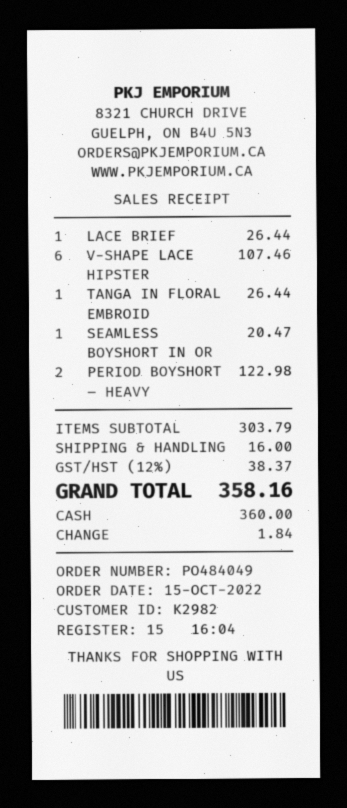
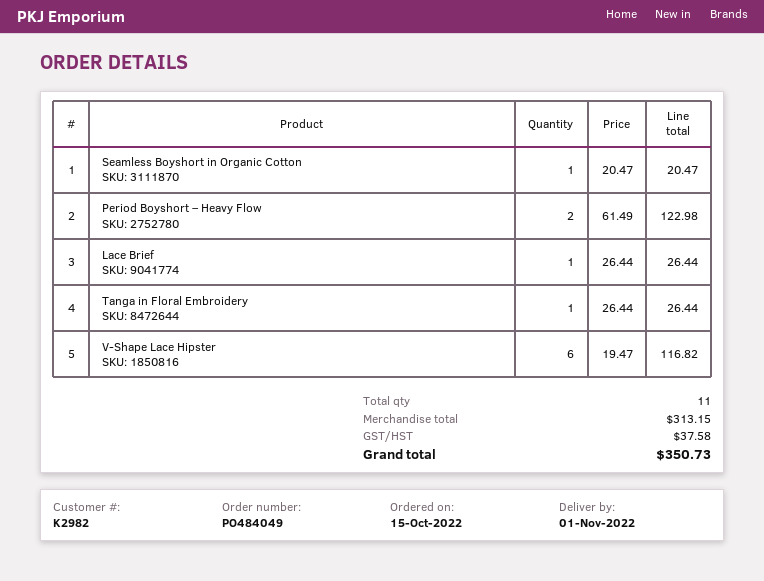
V-SHAPE LACE HIPSTER: 6 for 107.46 -> 6 for 116.82
subtotal: 303.79 -> 313.15
shipping: 16.00 -> none
tax: 38.37 -> 37.58
total: 358.16 -> 350.73

